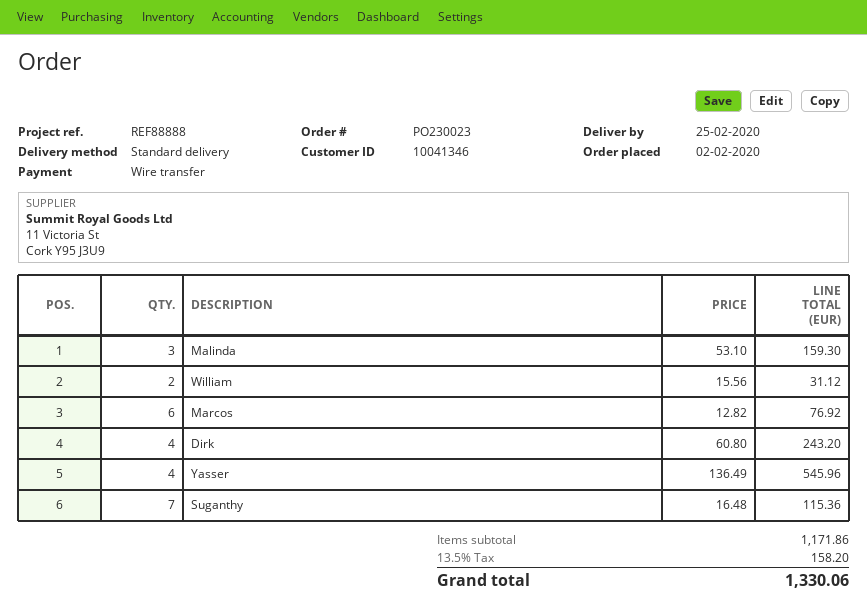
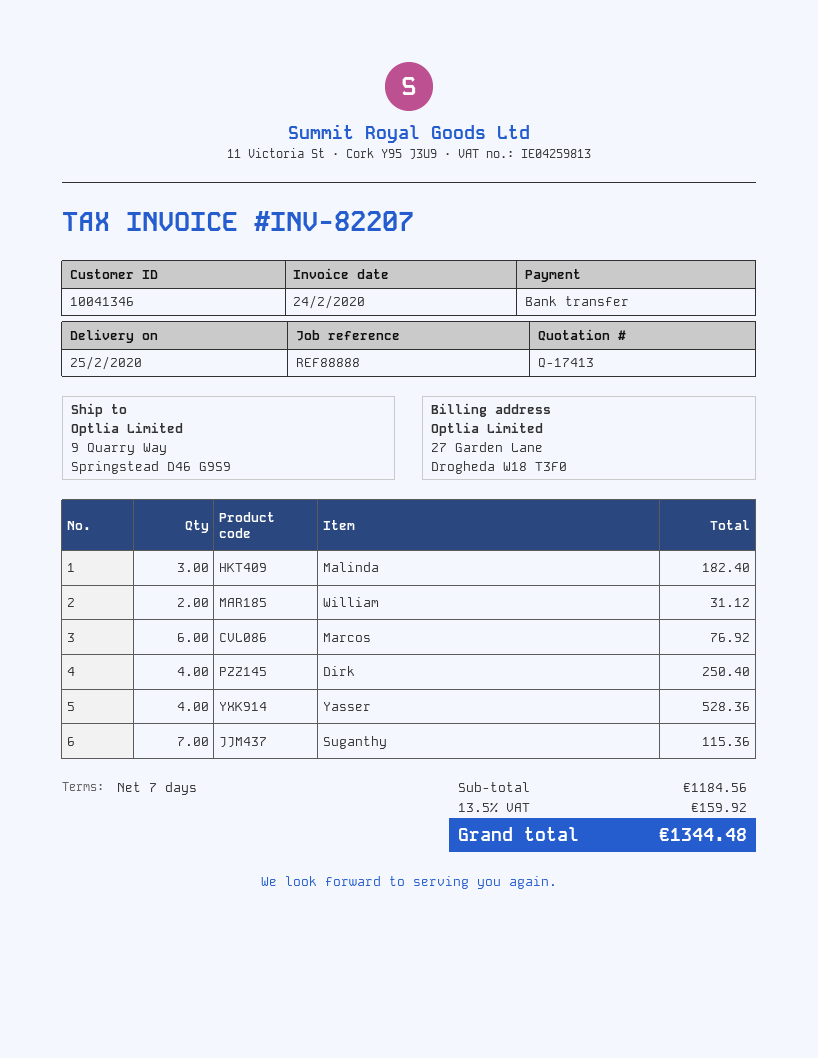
Malinda: 3 for 159.30 -> 3 for 182.40
Dirk: 4 for 243.20 -> 4 for 250.40
Yasser: 4 for 545.96 -> 4 for 528.36
subtotal: 1171.86 -> 1184.56
tax: 13.5% = 158.20 -> 13.5% = 159.92
total: 1330.06 -> 1344.48

